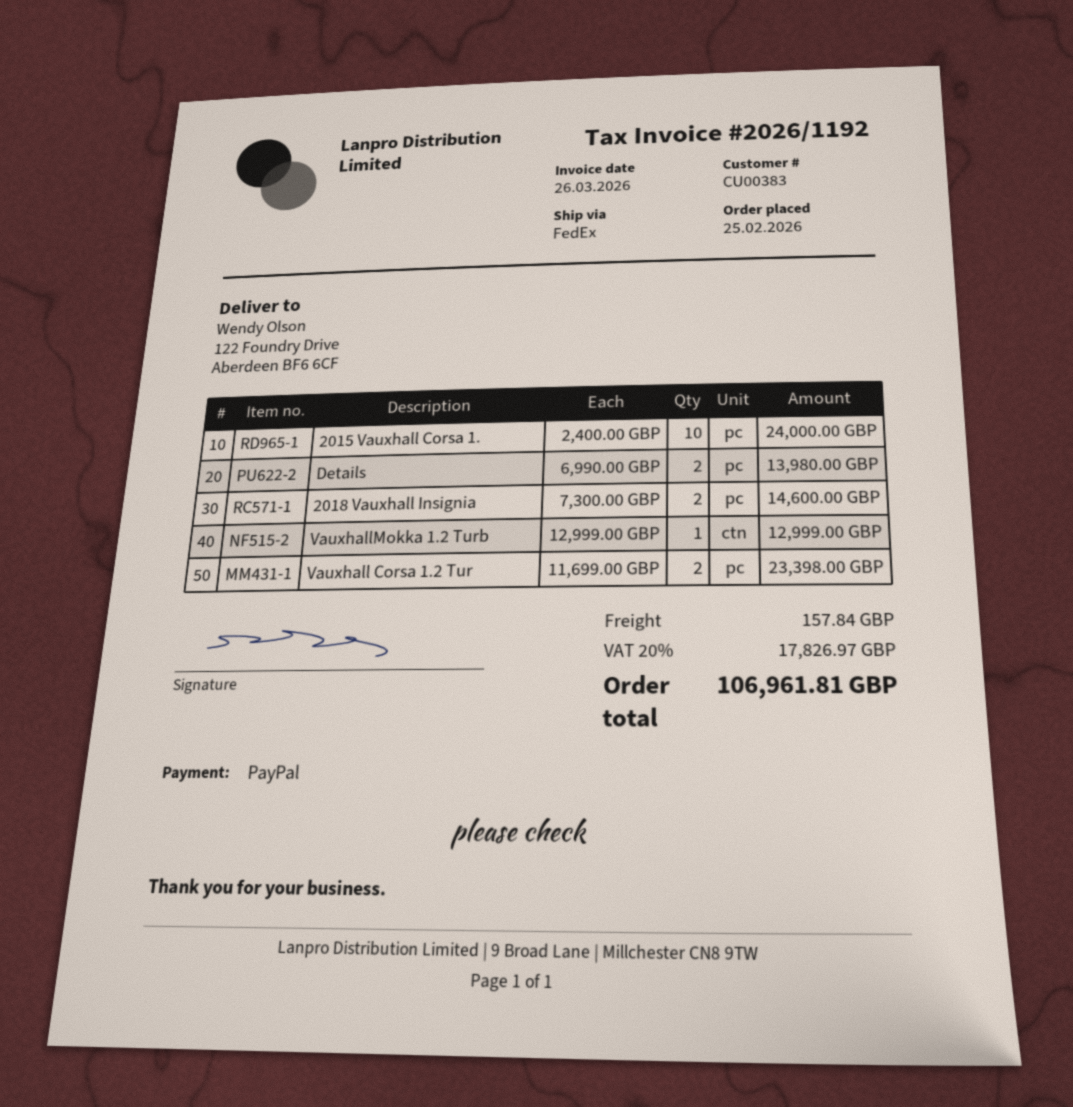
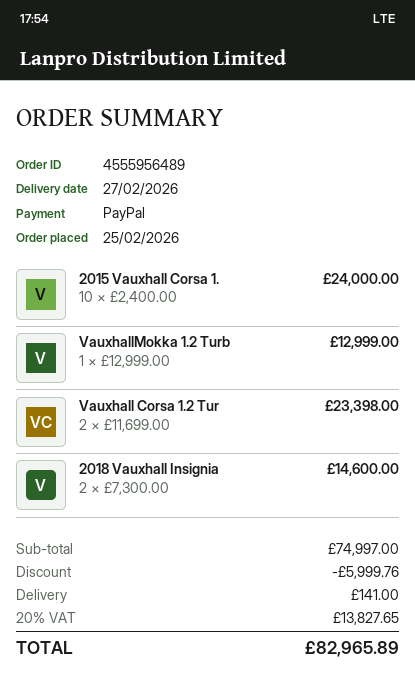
Details: 2 x 6990.00 = 13980.00 -> none
discount: none -> 5999.76
shipping: 157.84 -> 141.00
tax: 20% = 17826.97 -> 20% = 13827.65
total: 106961.81 -> 82965.89

